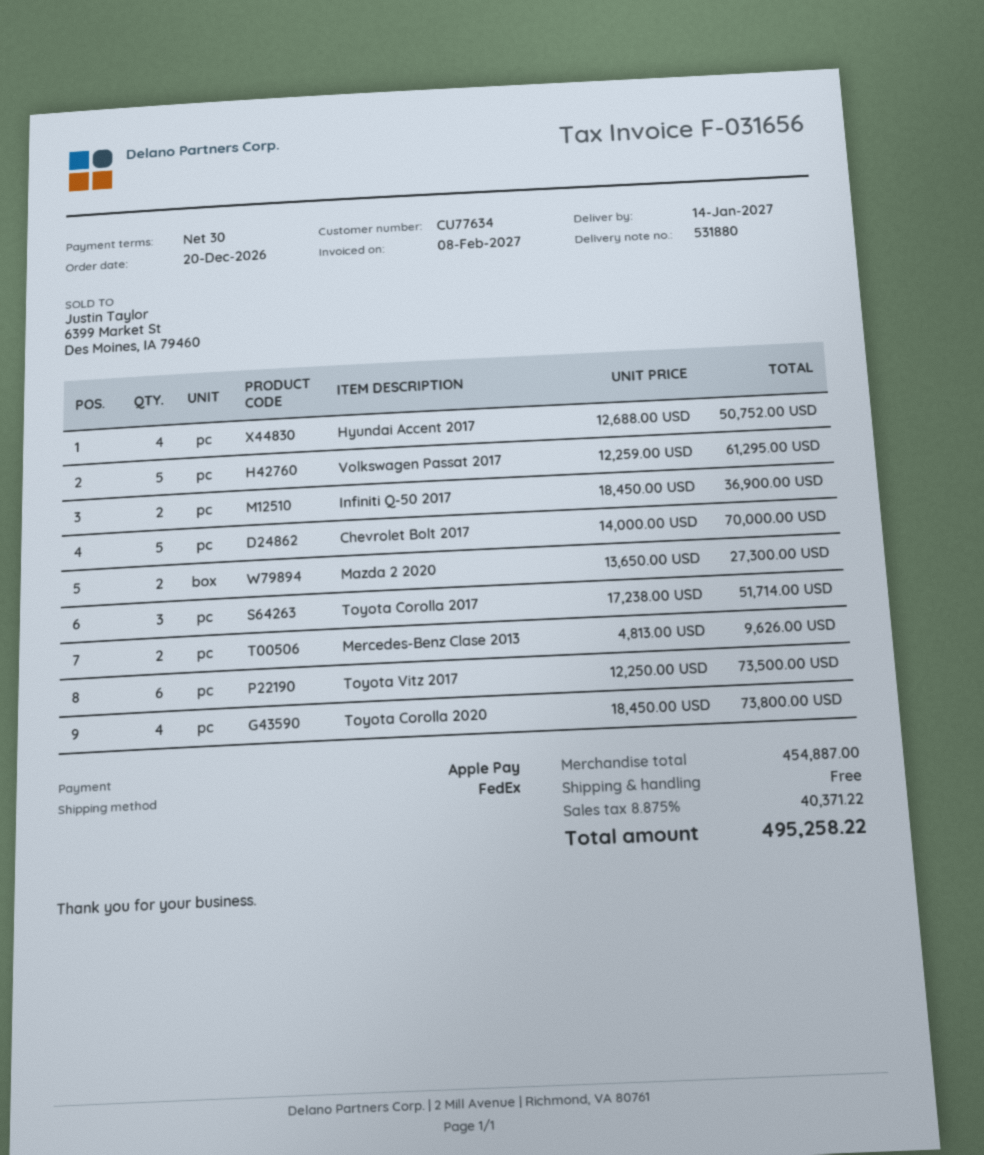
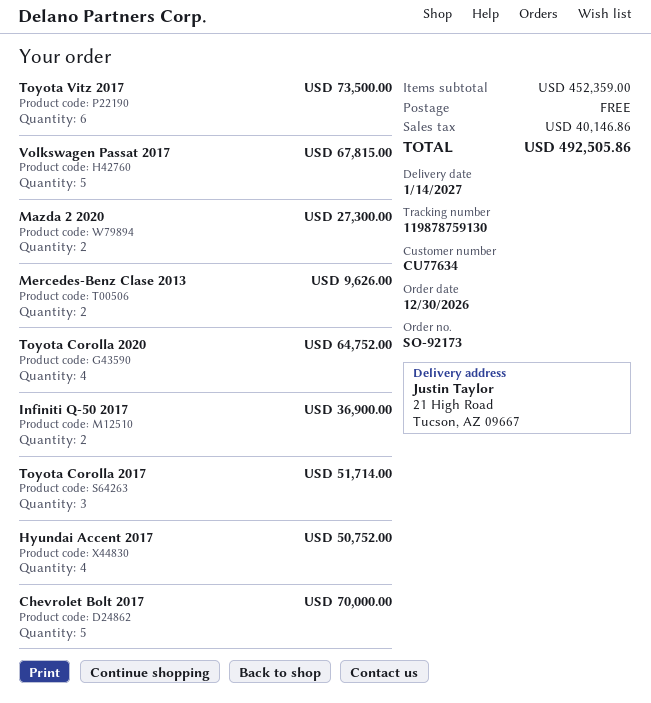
order date: 2026-12-20 -> 2026-12-30
Volkswagen Passat 2017: 5 for 61295.00 -> 5 for 67815.00
Toyota Corolla 2020: 4 for 73800.00 -> 4 for 64752.00
subtotal: 454887.00 -> 452359.00
tax: 40371.22 -> 40146.86
total: 495258.22 -> 492505.86

